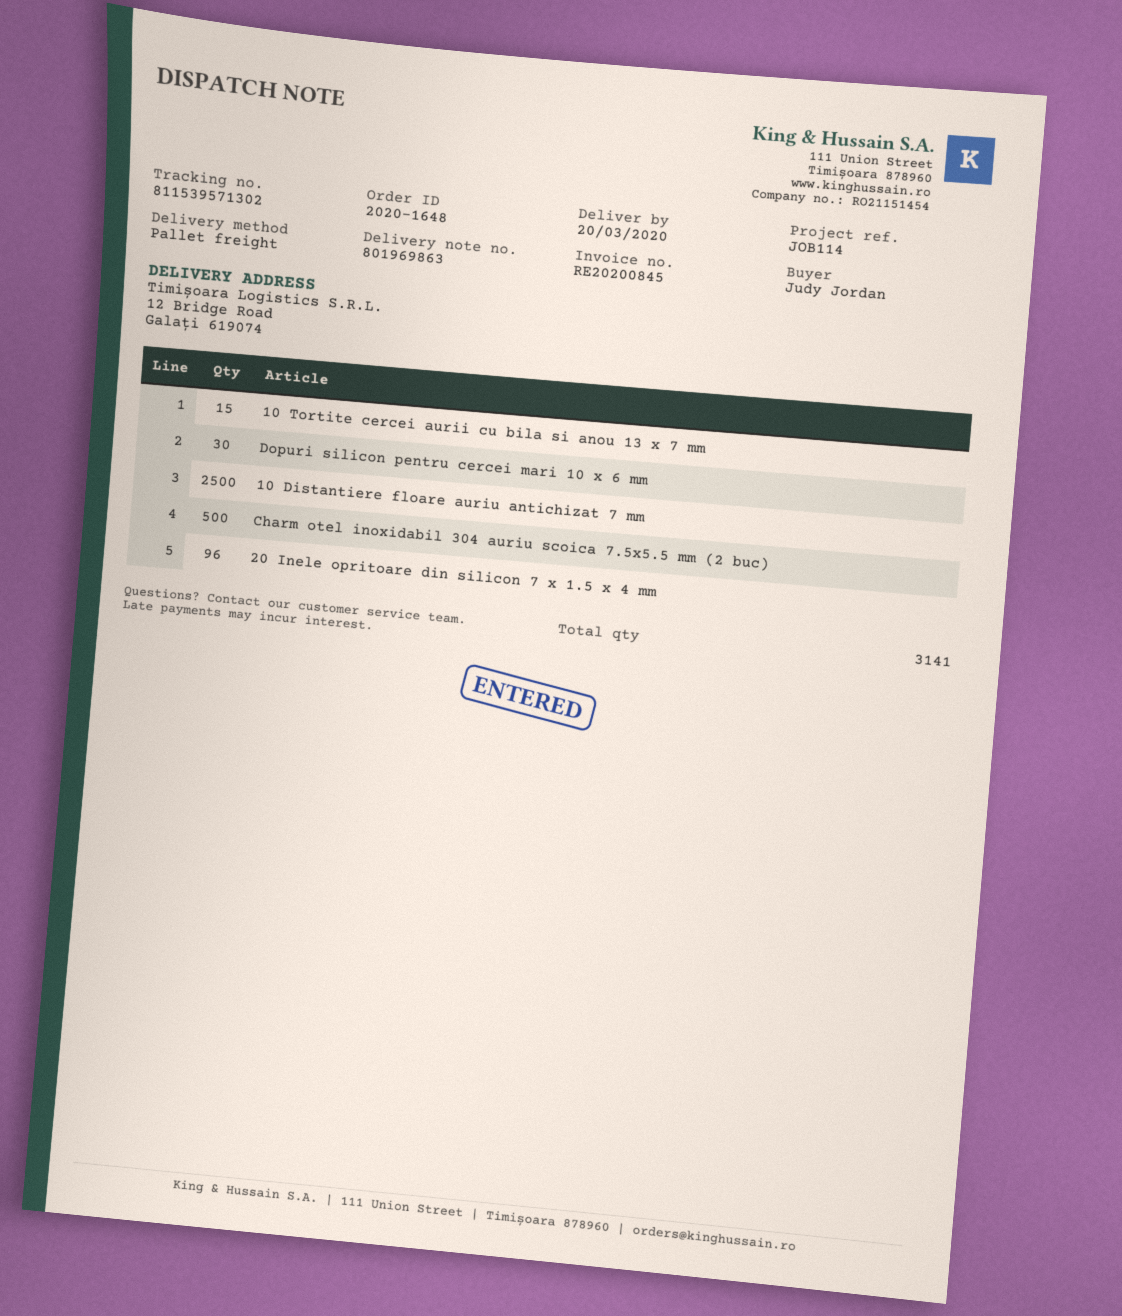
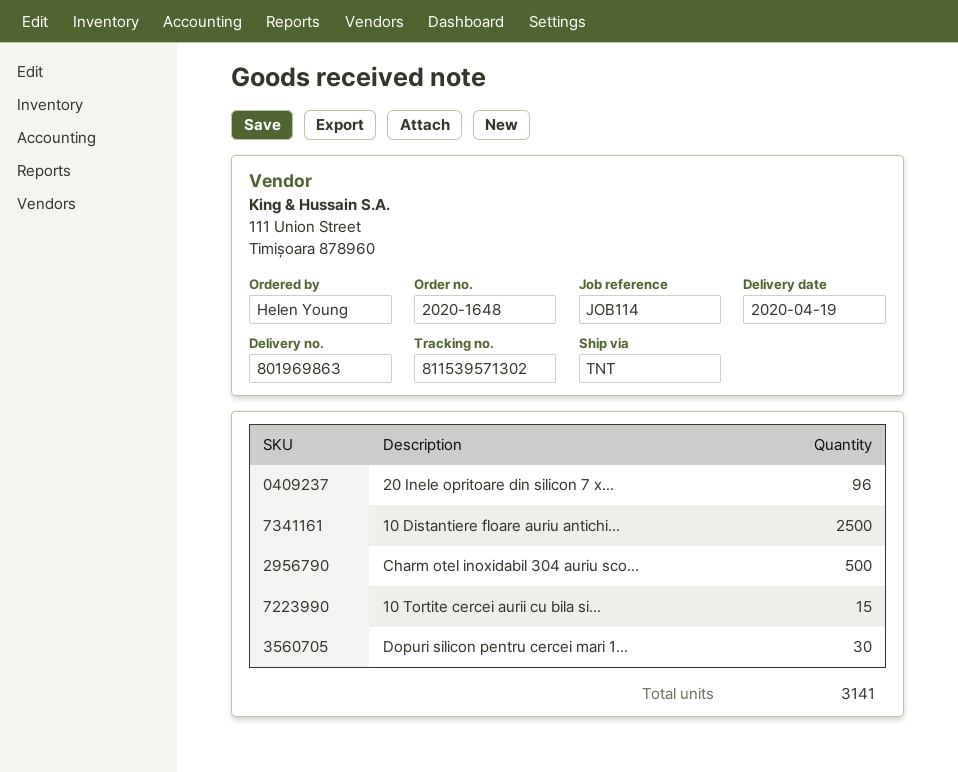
delivery date: 2020-03-20 -> 2020-04-19
ordered by: Judy Jordan -> Helen Young
shipping method: pallet freight -> TNT

